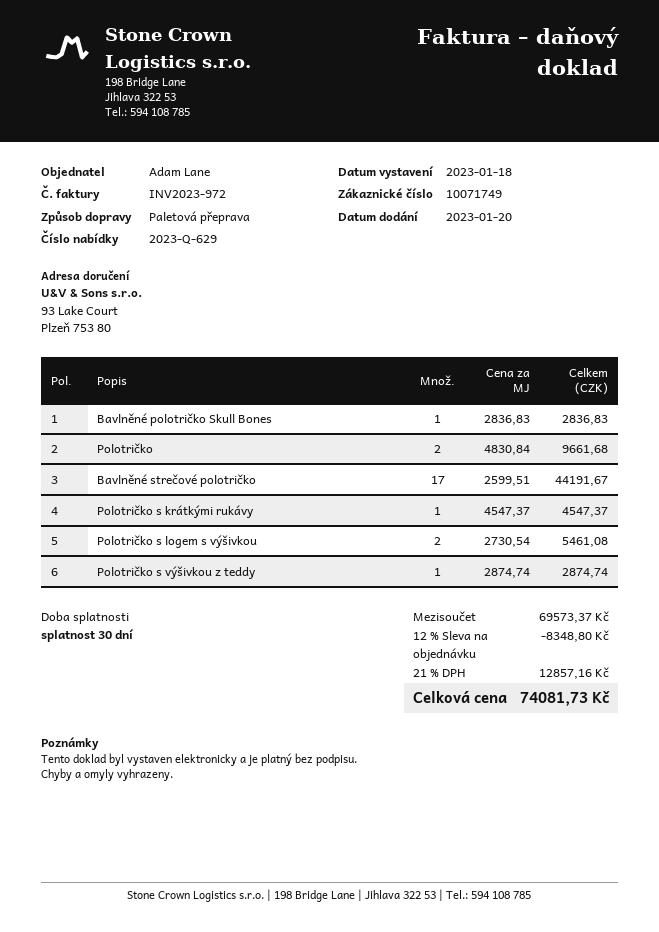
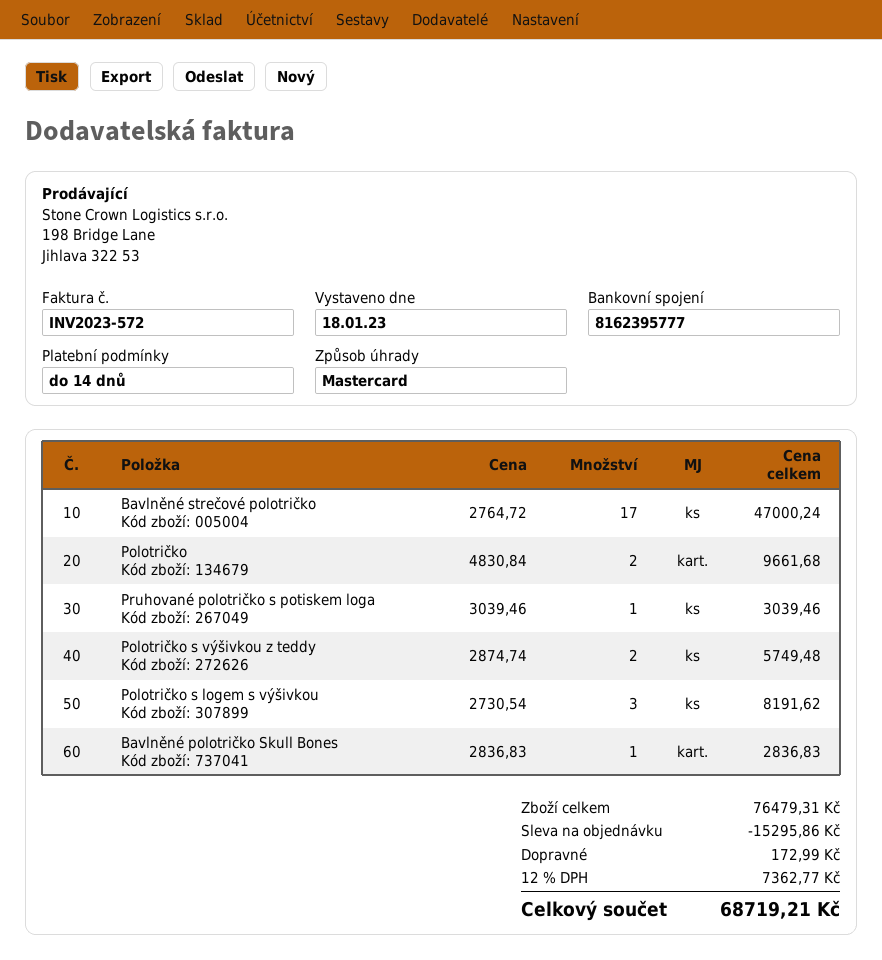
invoice number: INV2023-972 -> INV2023-572
payment terms: 30 days -> 14 days
Bavlněné strečové polotričko: 17 x 2599.51 = 44191.67 -> 17 x 2764.72 = 47000.24
Polotričko s krátkými rukávy: 1 x 4547.37 = 4547.37 -> none
Polotričko s logem s výšivkou: 2 x 2730.54 = 5461.08 -> 3 x 2730.54 = 8191.62
Polotričko s výšivkou z teddy: 1 x 2874.74 = 2874.74 -> 2 x 2874.74 = 5749.48
Pruhované polotričko s potiskem loga: none -> 1 x 3039.46 = 3039.46
subtotal: 69573.37 -> 76479.31
discount: 8348.80 -> 15295.86
shipping: none -> 172.99
tax: 21% = 12857.16 -> 12% = 7362.77
total: 74081.73 -> 68719.21

